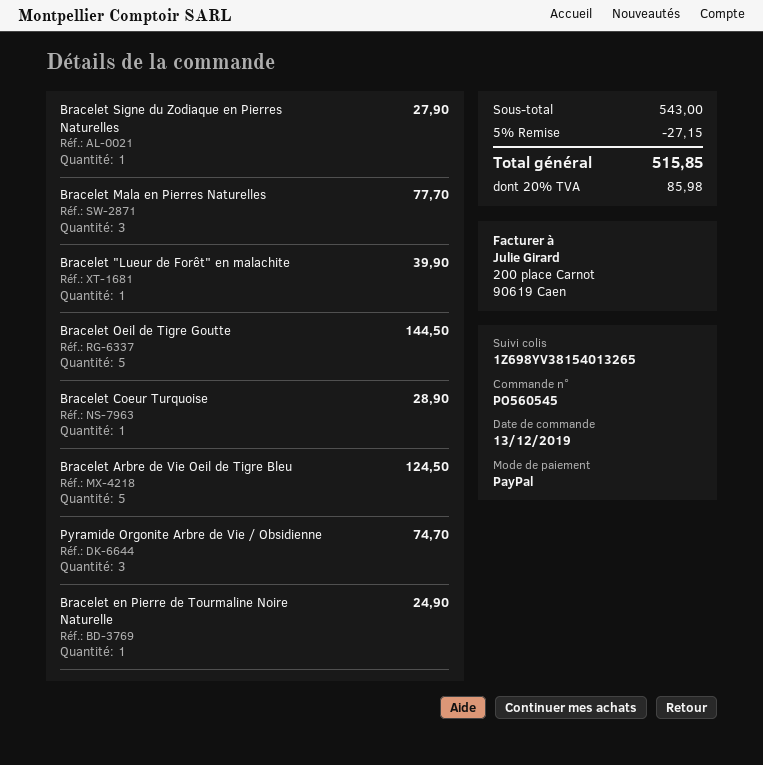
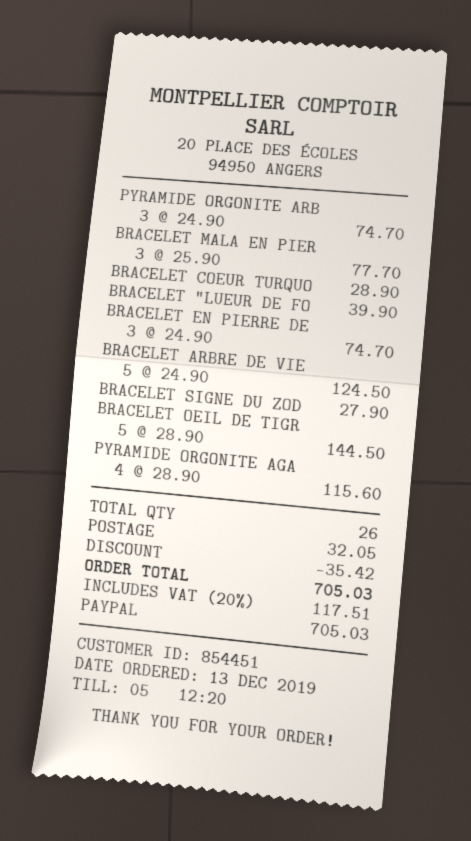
Bracelet en Pierre de Tourmaline Noire Naturelle: 1 for 24.90 -> 3 for 74.70
PYRAMIDE ORGONITE AGA: none -> 4 for 115.60
discount: 27.15 -> 35.42
shipping: none -> 32.05
tax: 20% = 85.98 -> 20% = 117.51
total: 515.85 -> 705.03

